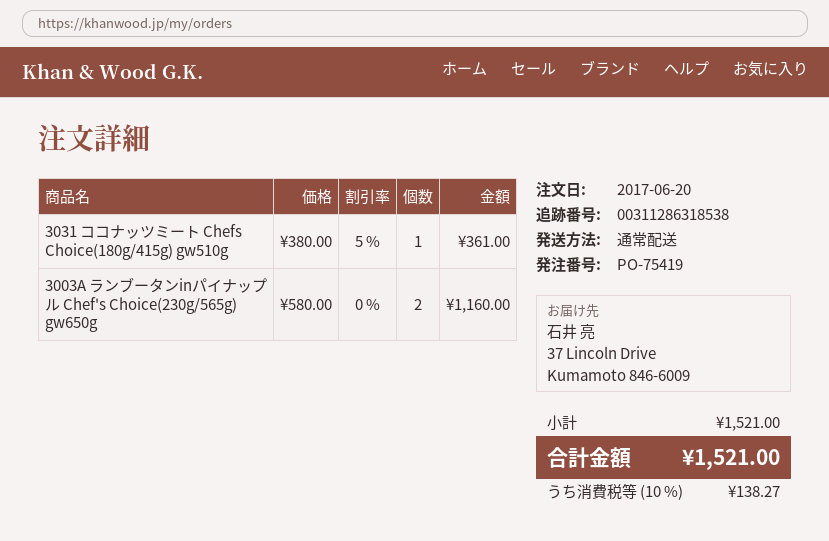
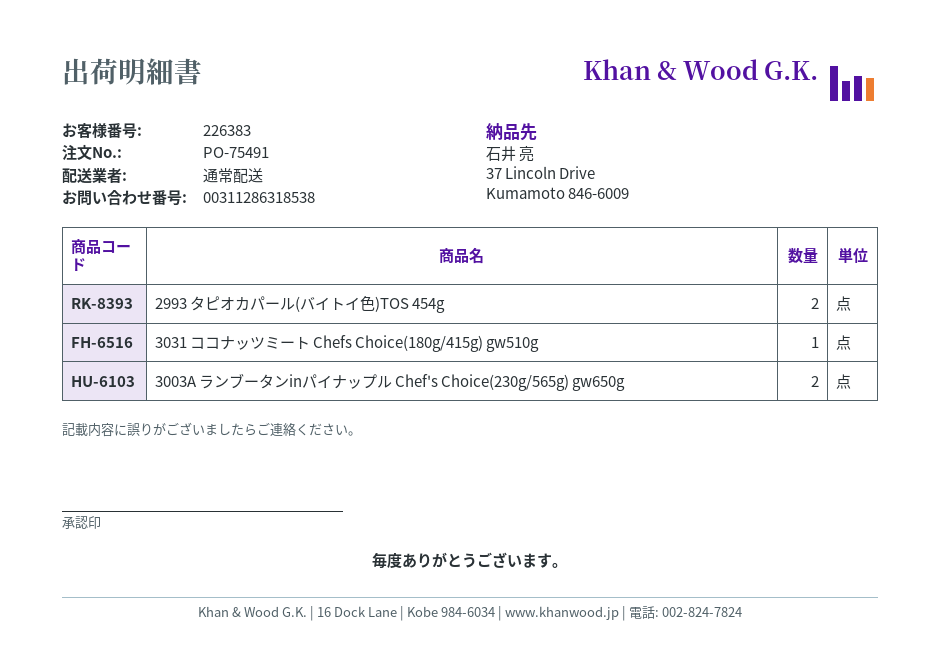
order number: PO-75419 -> PO-75491
2993 タピオカパール(バイトイ色)TOS 454g: none -> 2

